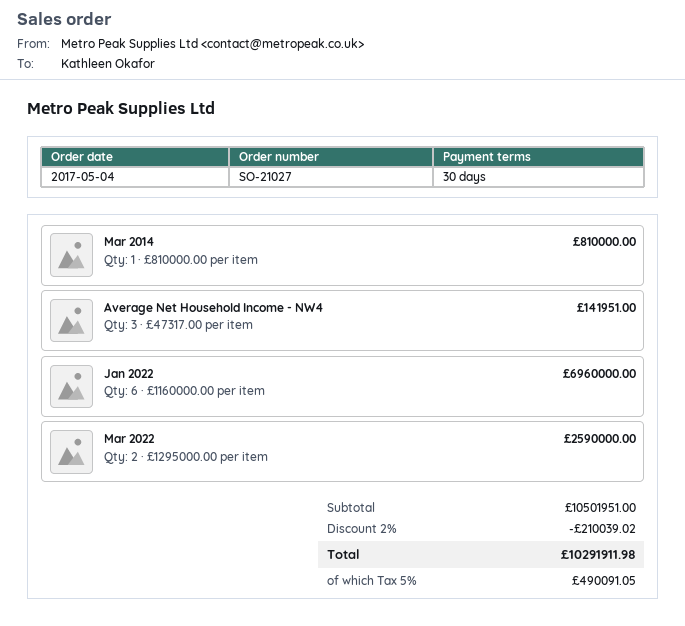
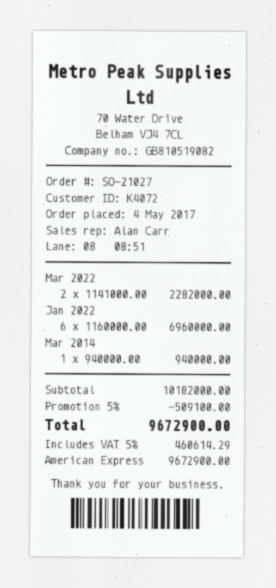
Mar 2014: 1 x 810000.00 = 810000.00 -> 1 x 940000.00 = 940000.00
Average Net Household Income - NW4: 3 x 47317.00 = 141951.00 -> none
Mar 2022: 2 x 1295000.00 = 2590000.00 -> 2 x 1141000.00 = 2282000.00
subtotal: 10501951.00 -> 10182000.00
discount: 2% = 210039.02 -> 5% = 509100.00
tax: 5% = 490091.05 -> 5% = 460614.29
total: 10291911.98 -> 9672900.00

